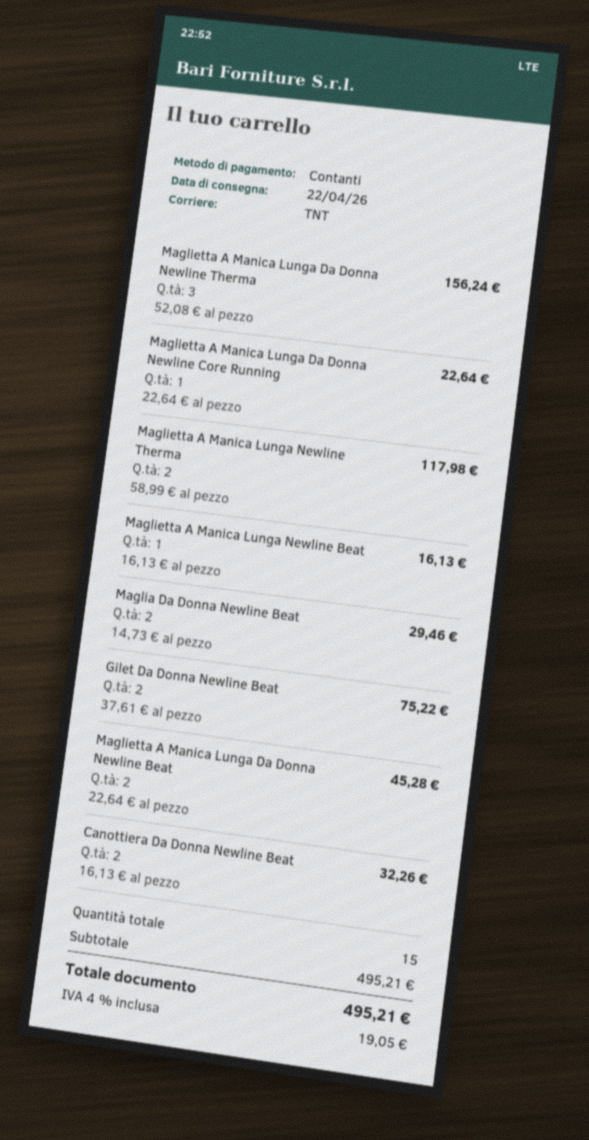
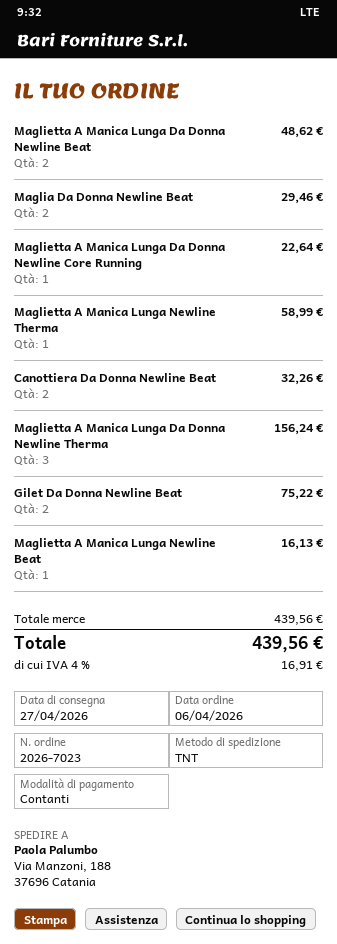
delivery date: 2026-04-22 -> 2026-04-27
Maglietta A Manica Lunga Newline Therma: 2 for 117.98 -> 1 for 58.99
Maglietta A Manica Lunga Da Donna Newline Beat: 2 for 45.28 -> 2 for 48.62
subtotal: 495.21 -> 439.56
tax: 4% = 19.05 -> 4% = 16.91
total: 495.21 -> 439.56

